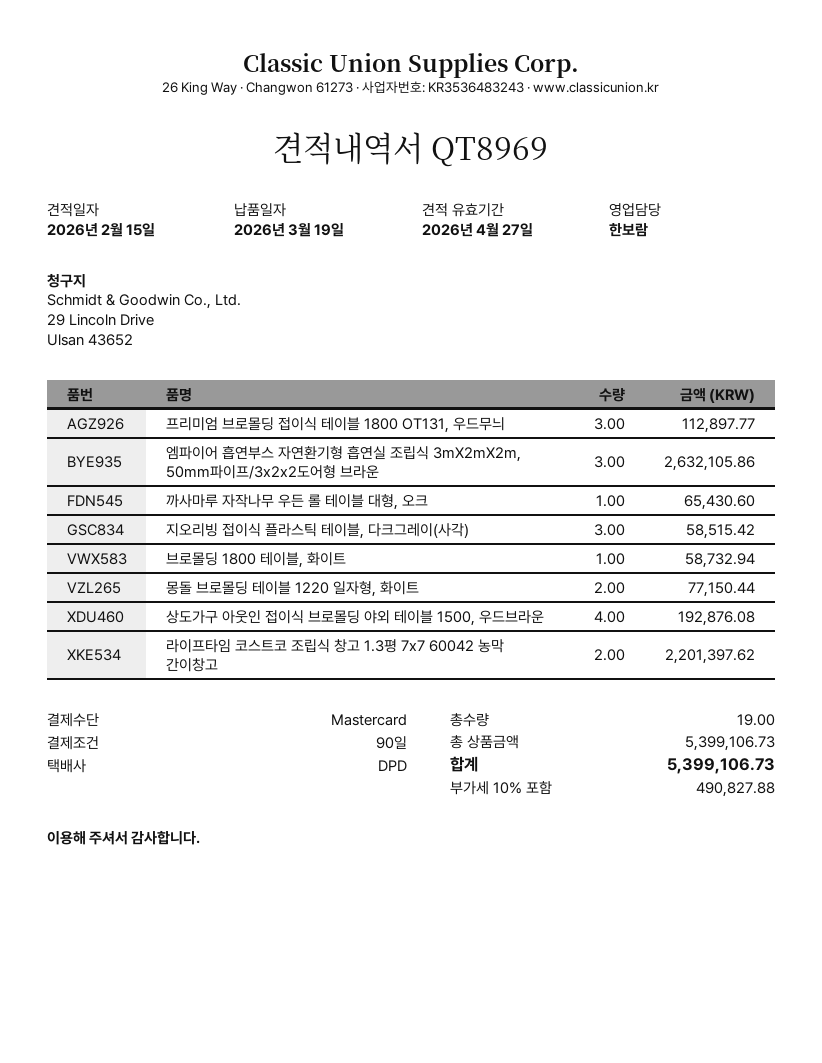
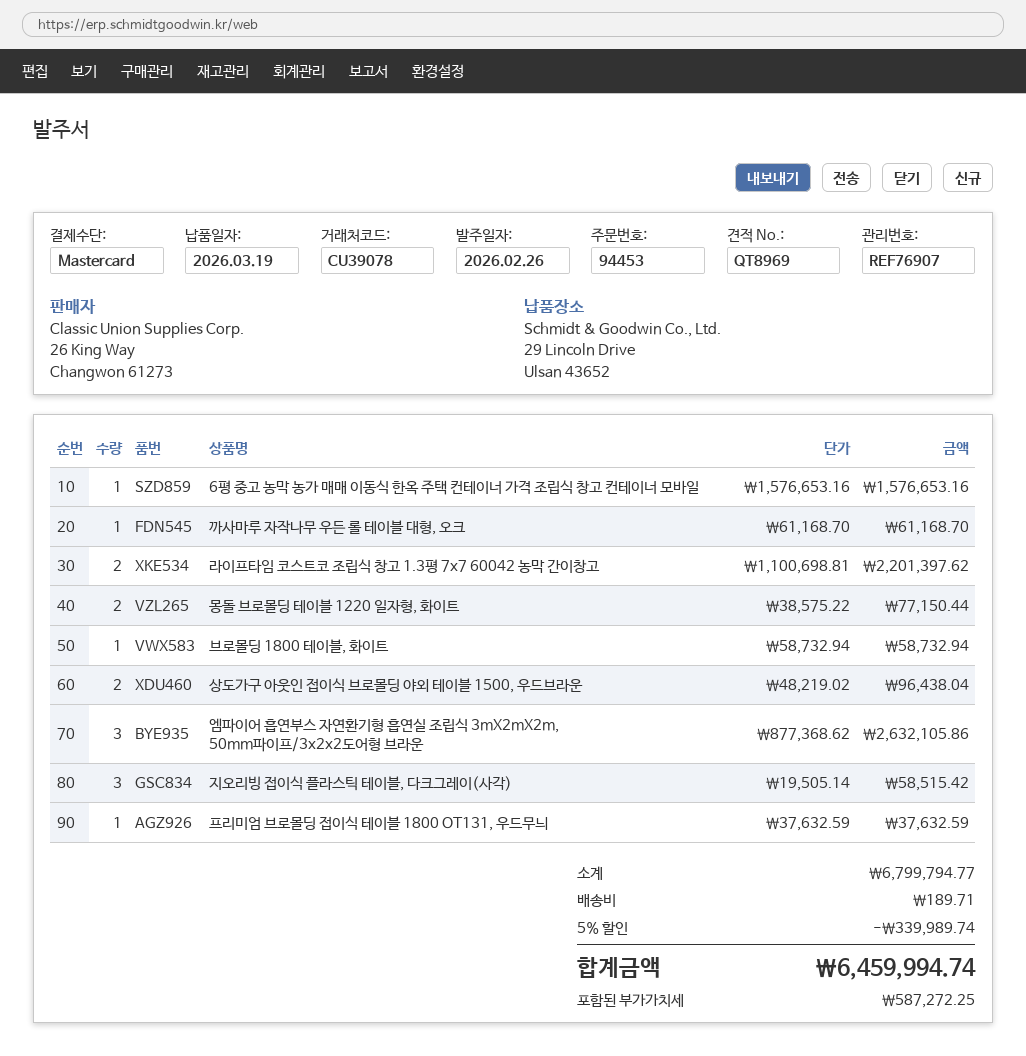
프리미엄 브로몰딩 접이식 테이블 1800 OT131, 우드무늬: 3 for 112897.77 -> 1 for 37632.59
까사마루 자작나무 우든 롤 테이블 대형, 오크: 1 for 65430.60 -> 1 for 61168.70
상도가구 아웃인 접이식 브로몰딩 야외 테이블 1500, 우드브라운: 4 for 192876.08 -> 2 for 96438.04
6평 중고 농막 농가 매매 이동식 한옥 주택 컨테이너 가격 조립식 창고 컨테이너 모바일: none -> 1 for 1576653.16
subtotal: 5399106.73 -> 6799794.77
discount: none -> 5% = 339989.74
shipping: none -> 189.71
tax: 490827.88 -> 587272.25
total: 5399106.73 -> 6459994.74

